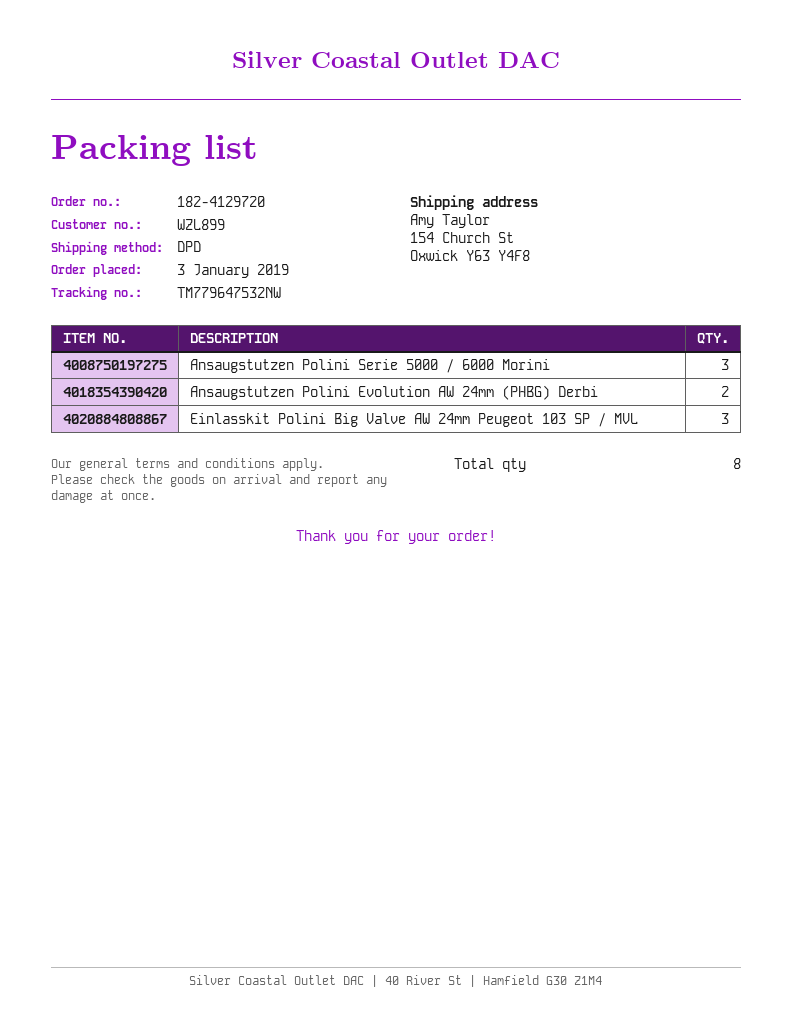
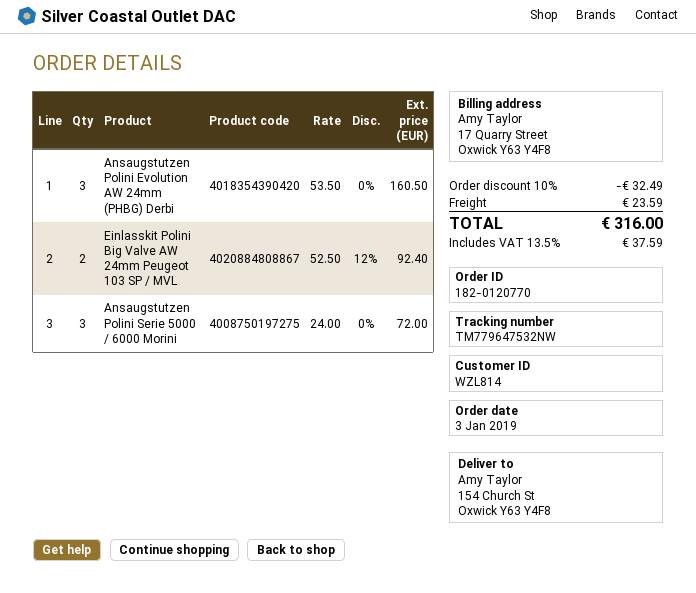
order number: 182-4129720 -> 182-0120770
customer number: WZL899 -> WZL814
Ansaugstutzen Polini Evolution AW 24mm (PHBG) Derbi: 2 -> 3
Einlasskit Polini Big Valve AW 24mm Peugeot 103 SP / MVL: 3 -> 2

